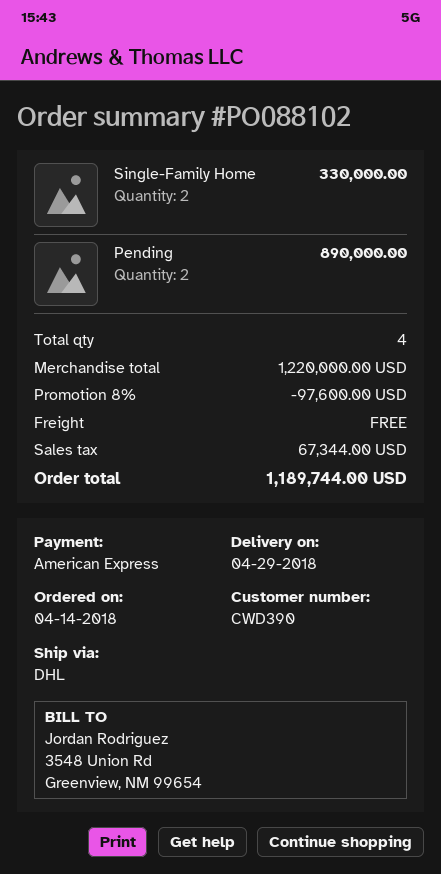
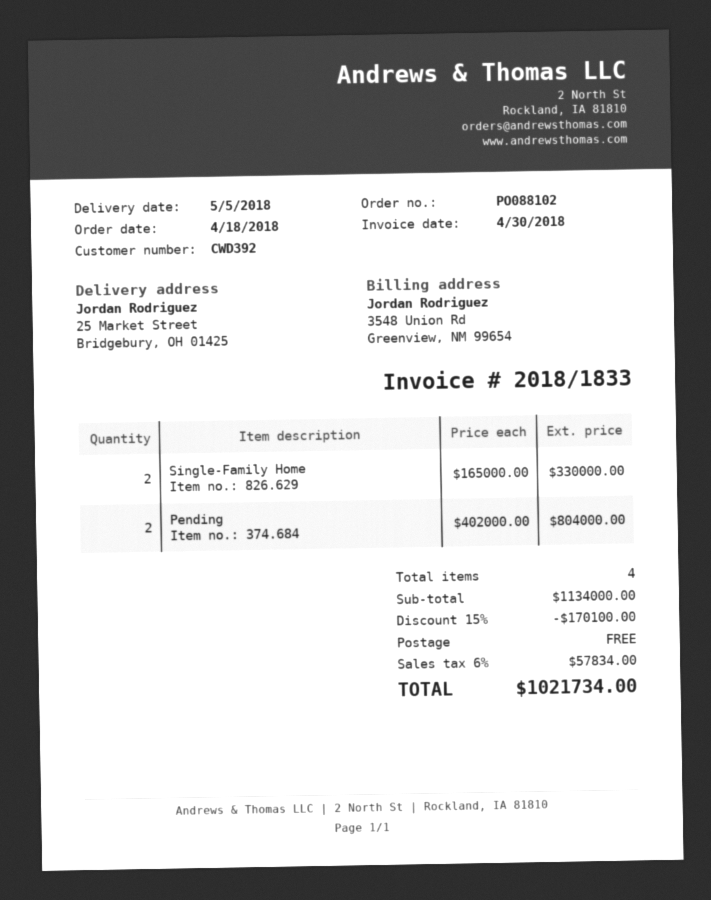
order date: 2018-04-14 -> 2018-04-18
delivery date: 2018-04-29 -> 2018-05-05
customer number: CWD390 -> CWD392
Pending: 2 for 890000.00 -> 2 for 804000.00
subtotal: 1220000.00 -> 1134000.00
discount: 8% = 97600.00 -> 15% = 170100.00
tax: 67344.00 -> 57834.00
total: 1189744.00 -> 1021734.00

